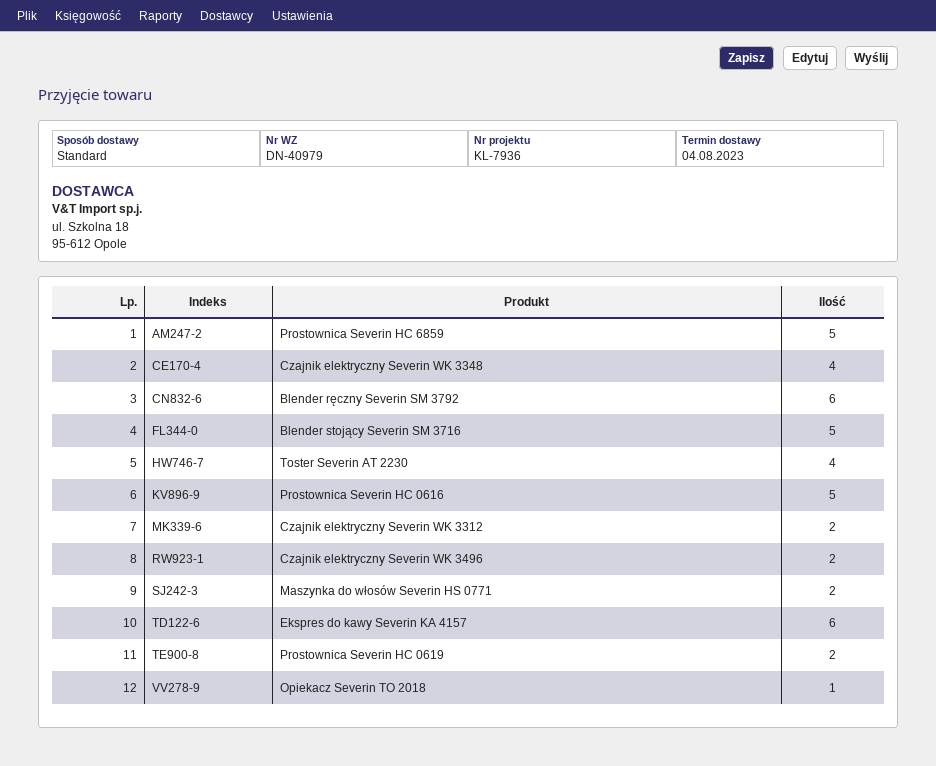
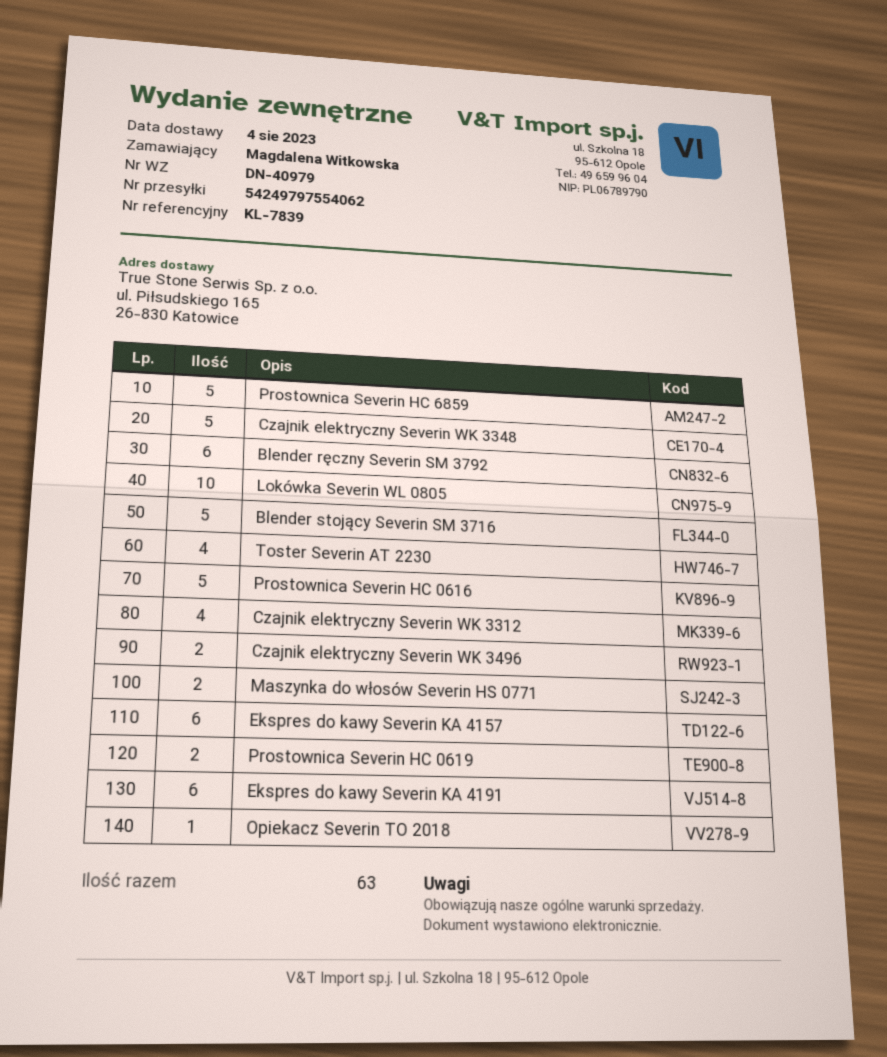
reference: KL-7936 -> KL-7839
Czajnik elektryczny Severin WK 3348: 4 -> 5
Czajnik elektryczny Severin WK 3312: 2 -> 4
Lokówka Severin WL 0805: none -> 10
Ekspres do kawy Severin KA 4191: none -> 6

